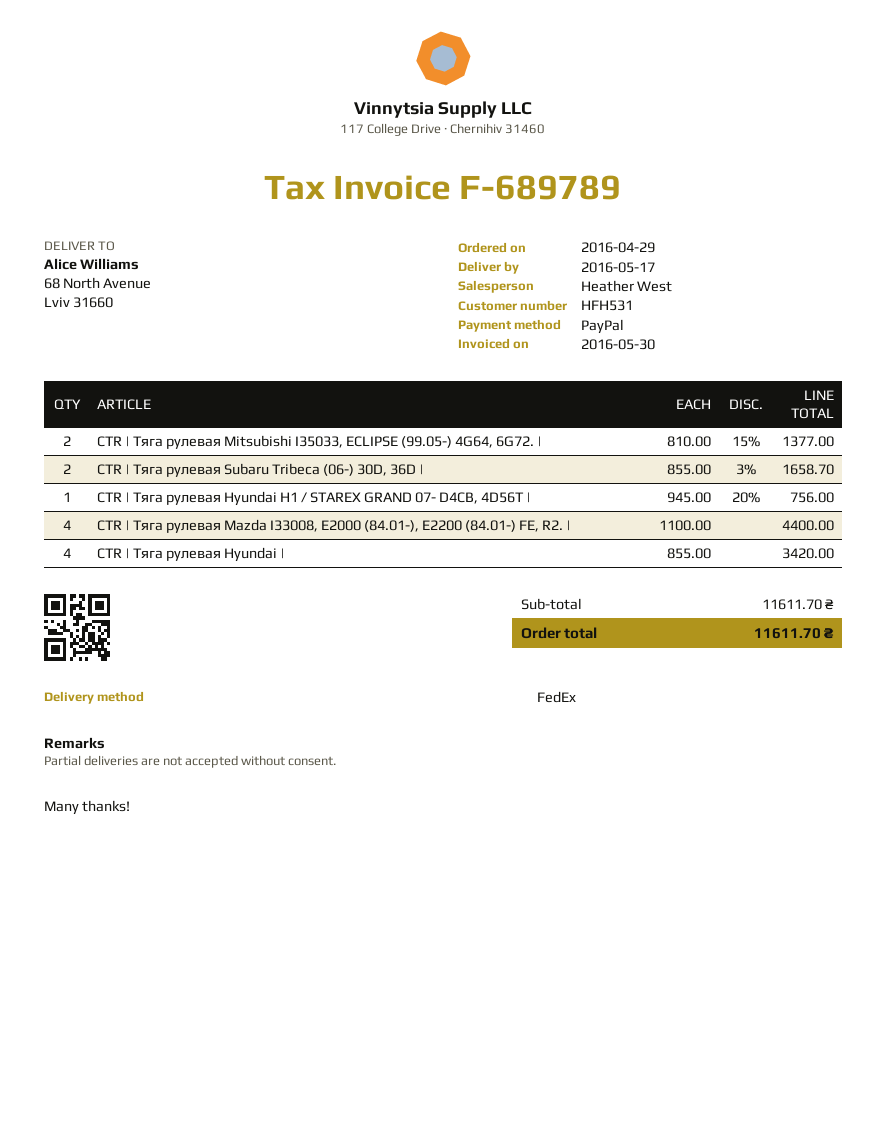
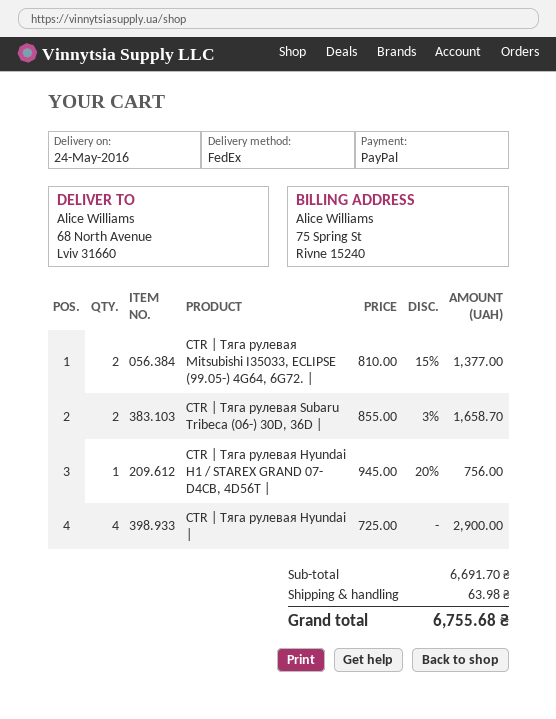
delivery date: 2016-05-17 -> 2016-05-24
CTR | Тяга рулевая Mazda I33008, E2000 (84.01-), E2200 (84.01-) FE, R2. |: 4 x 1100.00 = 4400.00 -> none
CTR | Тяга рулевая Hyundai |: 4 x 855.00 = 3420.00 -> 4 x 725.00 = 2900.00
subtotal: 11611.70 -> 6691.70
shipping: none -> 63.98
total: 11611.70 -> 6755.68

